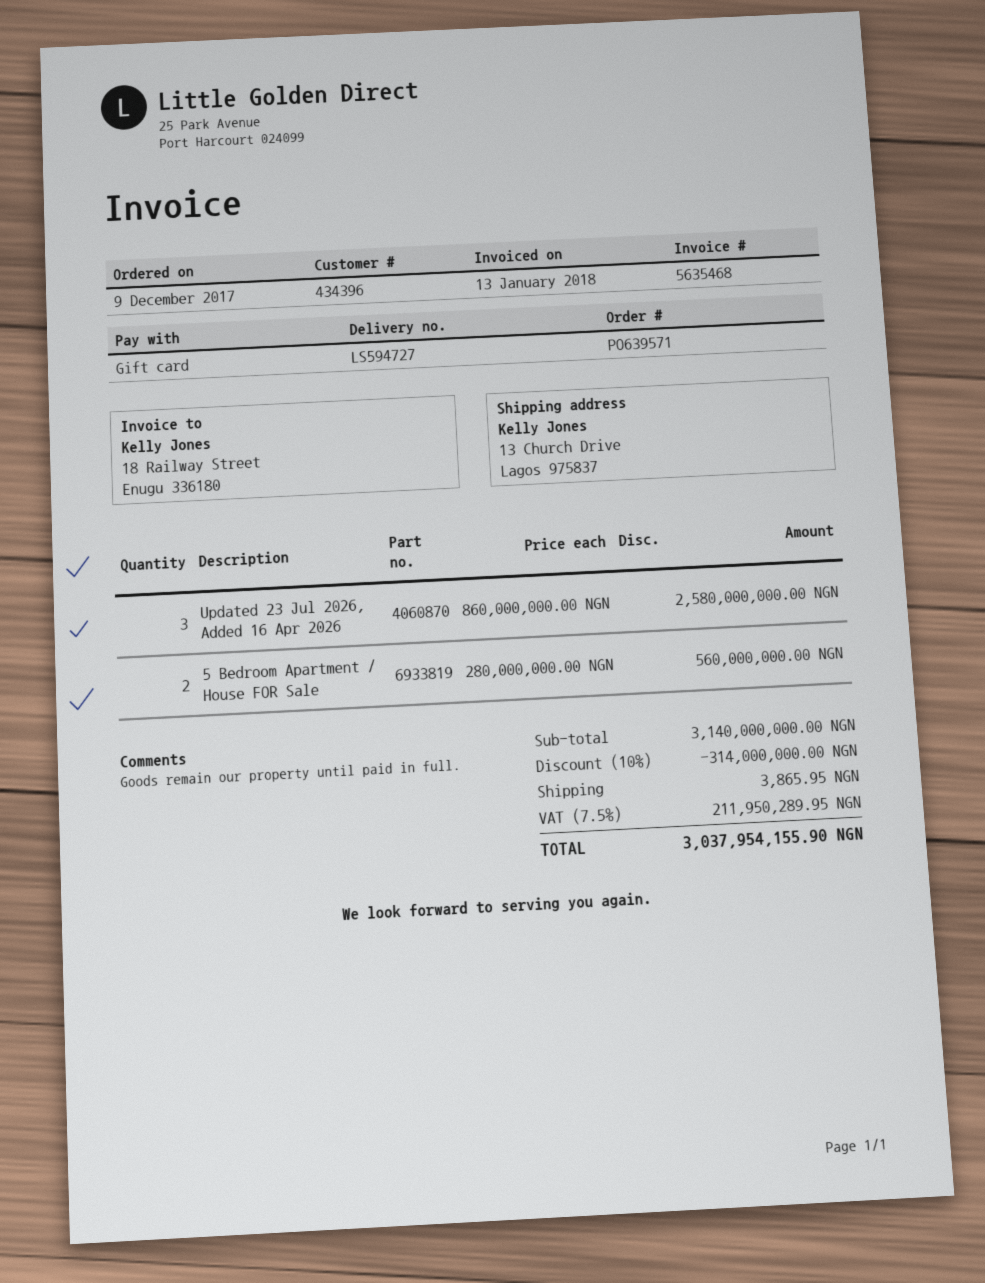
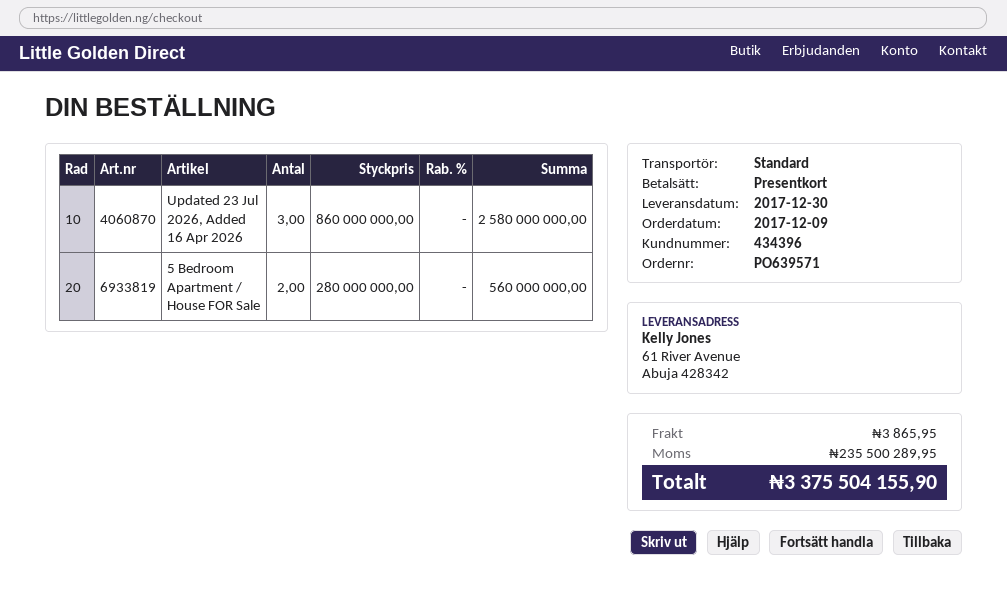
ship to: 13 Church Drive, Lagos 975837 -> 61 River Avenue, Abuja 428342
discount: 10% = 314000000.00 -> none
tax: 211950289.95 -> 235500289.95
total: 3037954155.90 -> 3375504155.90

